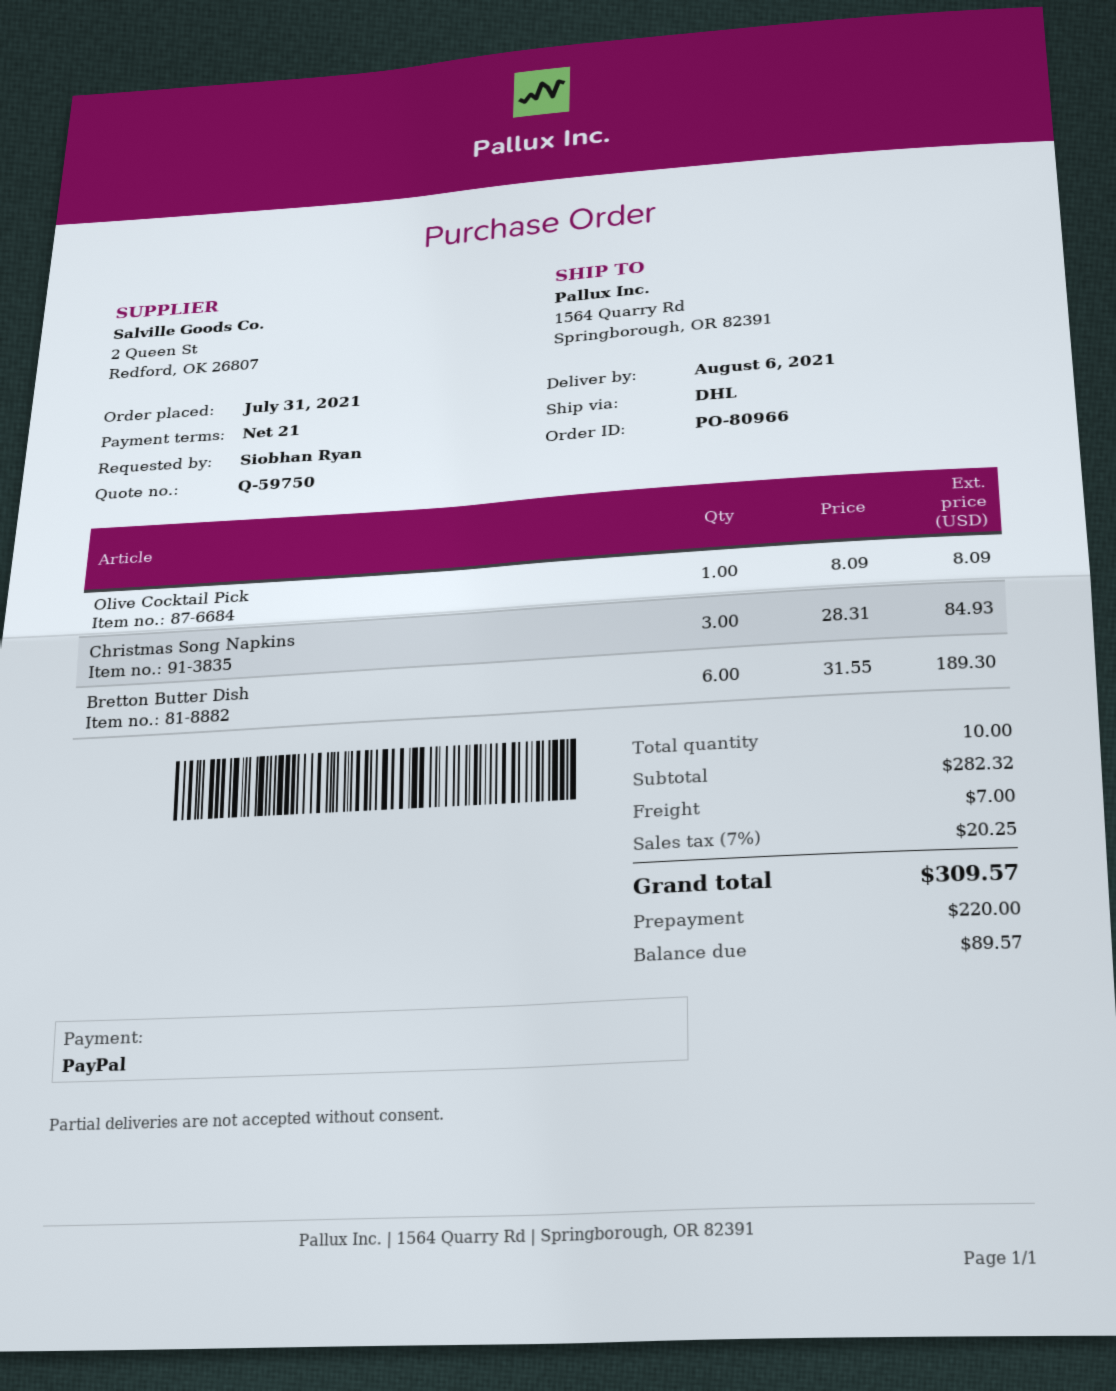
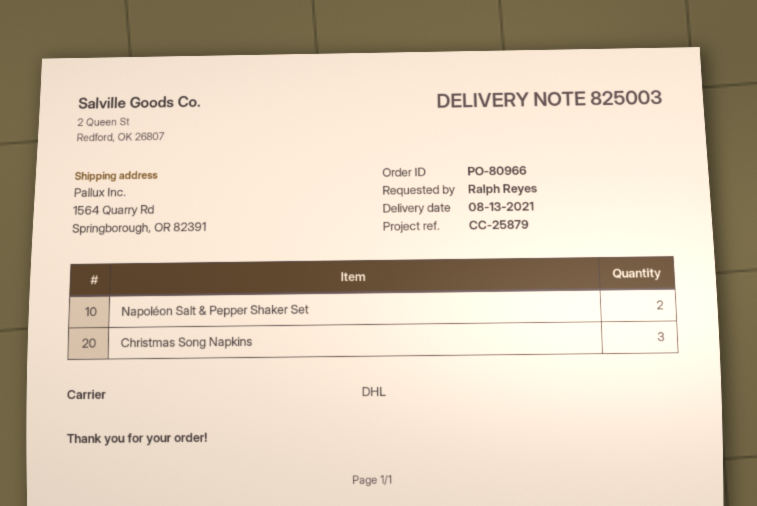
delivery date: 2021-08-06 -> 2021-08-13
ordered by: Siobhan Ryan -> Ralph Reyes
Olive Cocktail Pick: 1 -> none
Bretton Butter Dish: 6 -> none
Napoléon Salt & Pepper Shaker Set: none -> 2

